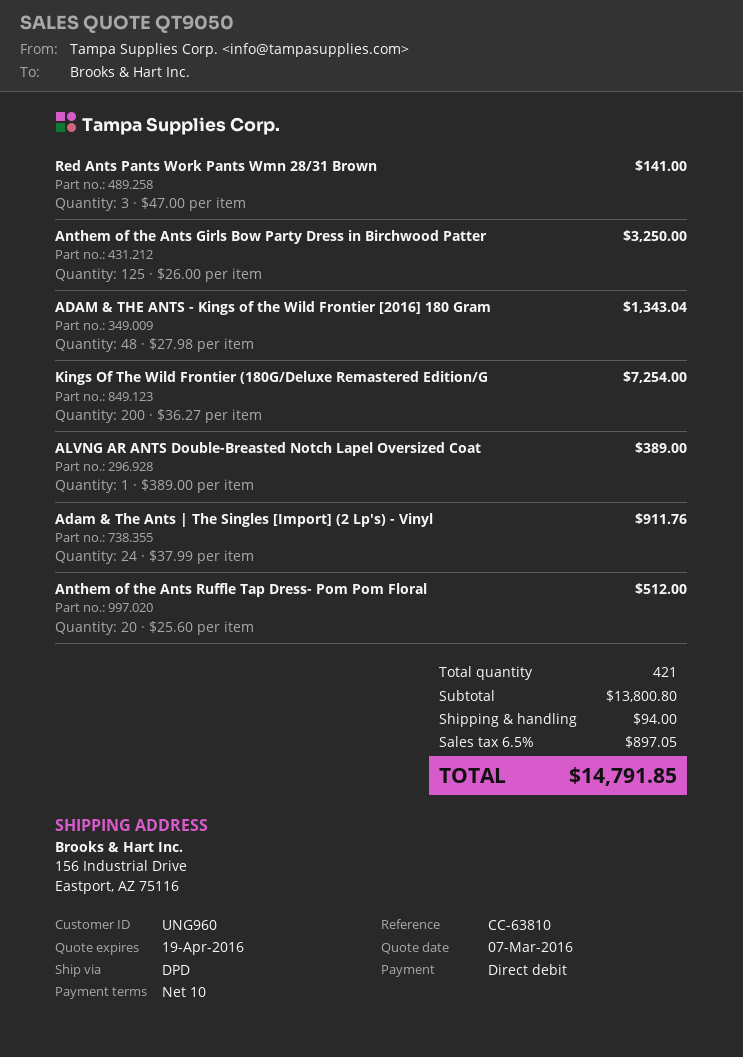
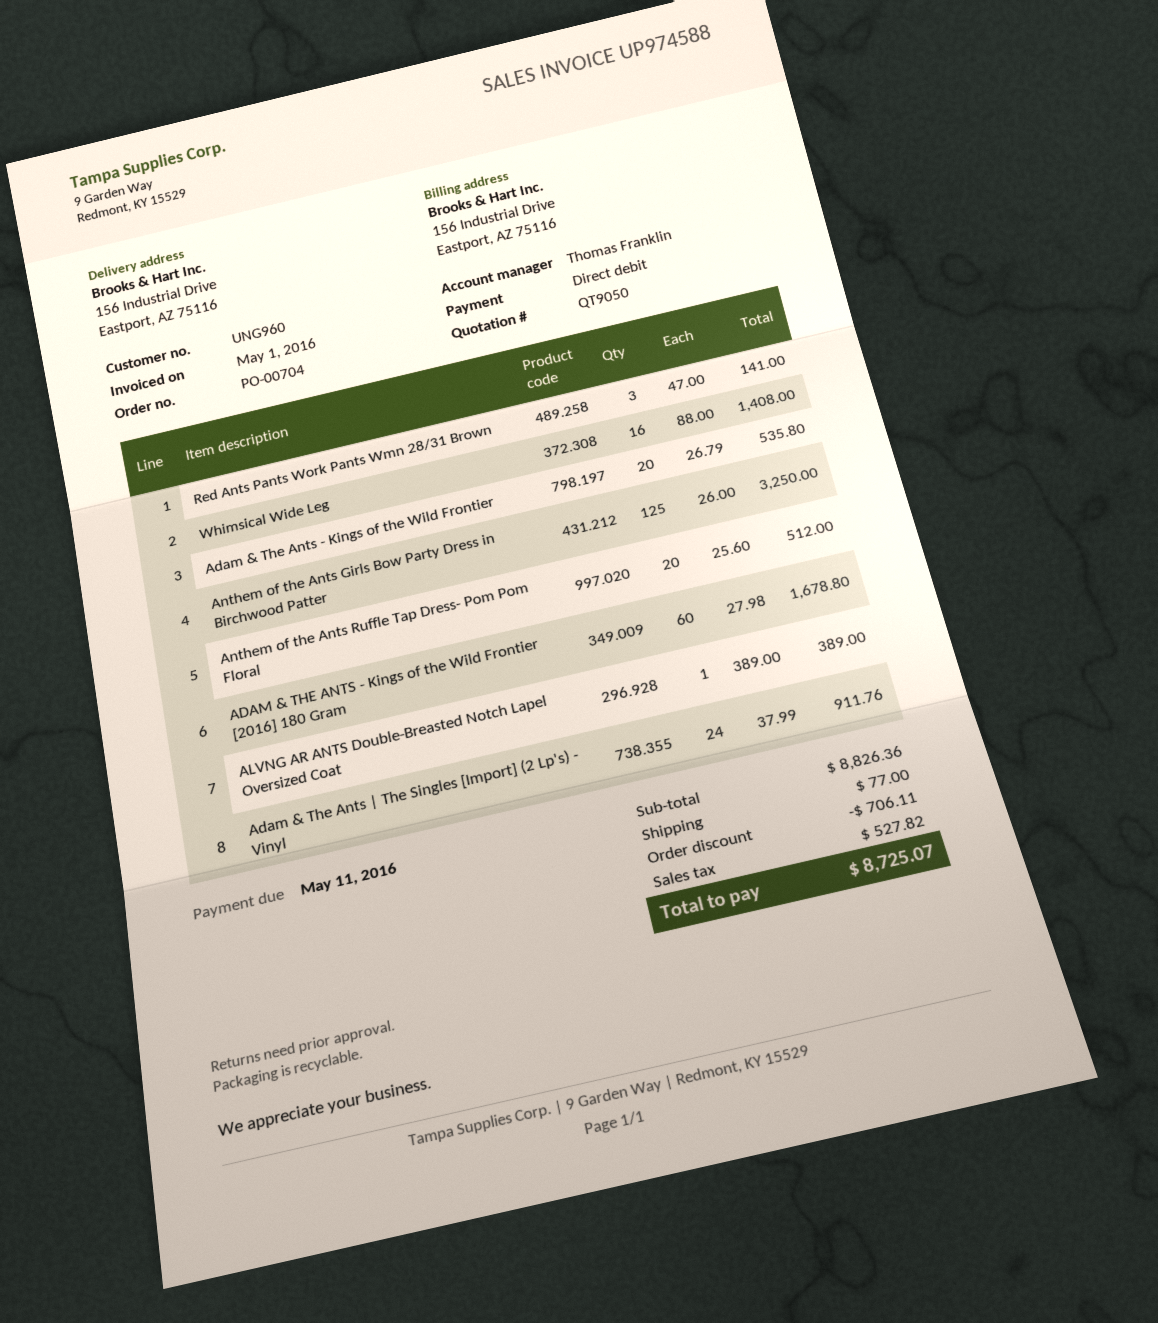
ADAM & THE ANTS - Kings of the Wild Frontier [2016] 180 Gram: 48 x 27.98 = 1343.04 -> 60 x 27.98 = 1678.80
Kings Of The Wild Frontier (180G/Deluxe Remastered Edition/G: 200 x 36.27 = 7254.00 -> none
Whimsical Wide Leg: none -> 16 x 88.00 = 1408.00
Adam & The Ants - Kings of the Wild Frontier: none -> 20 x 26.79 = 535.80
subtotal: 13800.80 -> 8826.36
discount: none -> 706.11
shipping: 94.00 -> 77.00
tax: 897.05 -> 527.82
total: 14791.85 -> 8725.07

